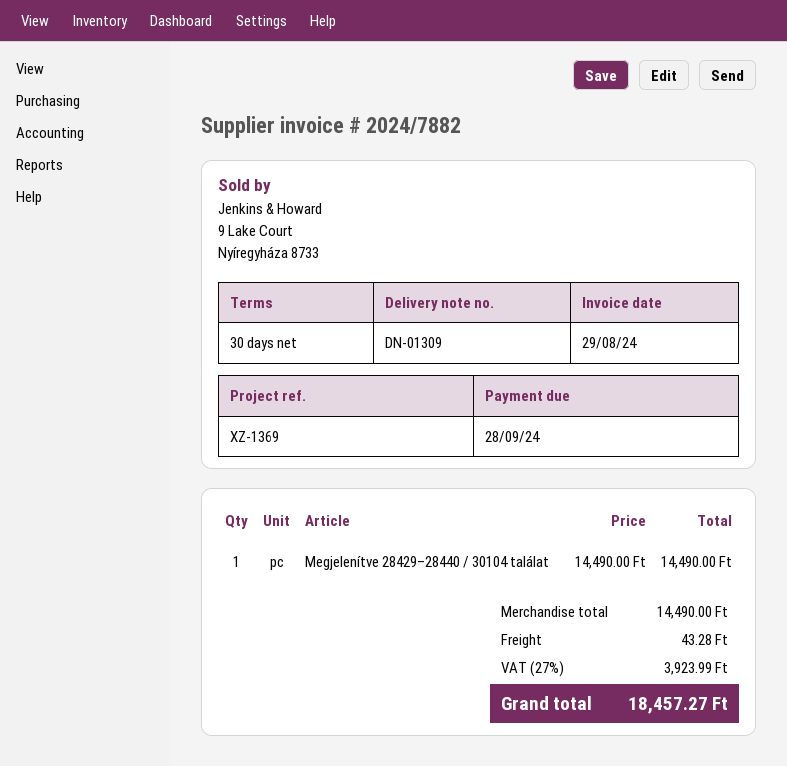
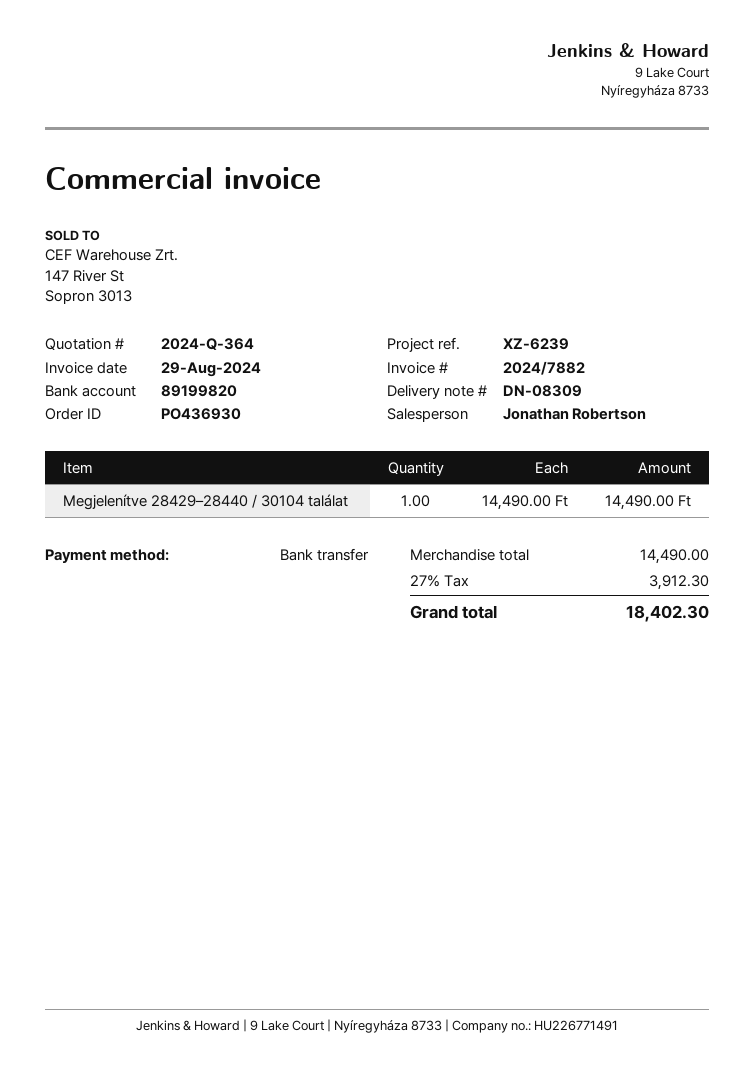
delivery note number: DN-01309 -> DN-08309
reference: XZ-1369 -> XZ-6239
shipping: 43.28 -> none
tax: 27% = 3923.99 -> 27% = 3912.30
total: 18457.27 -> 18402.30

